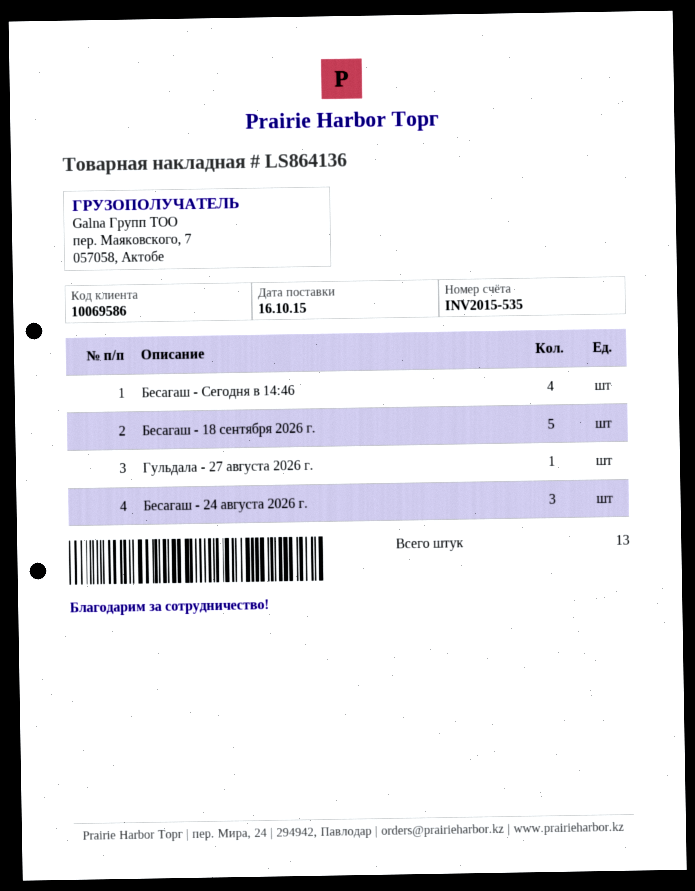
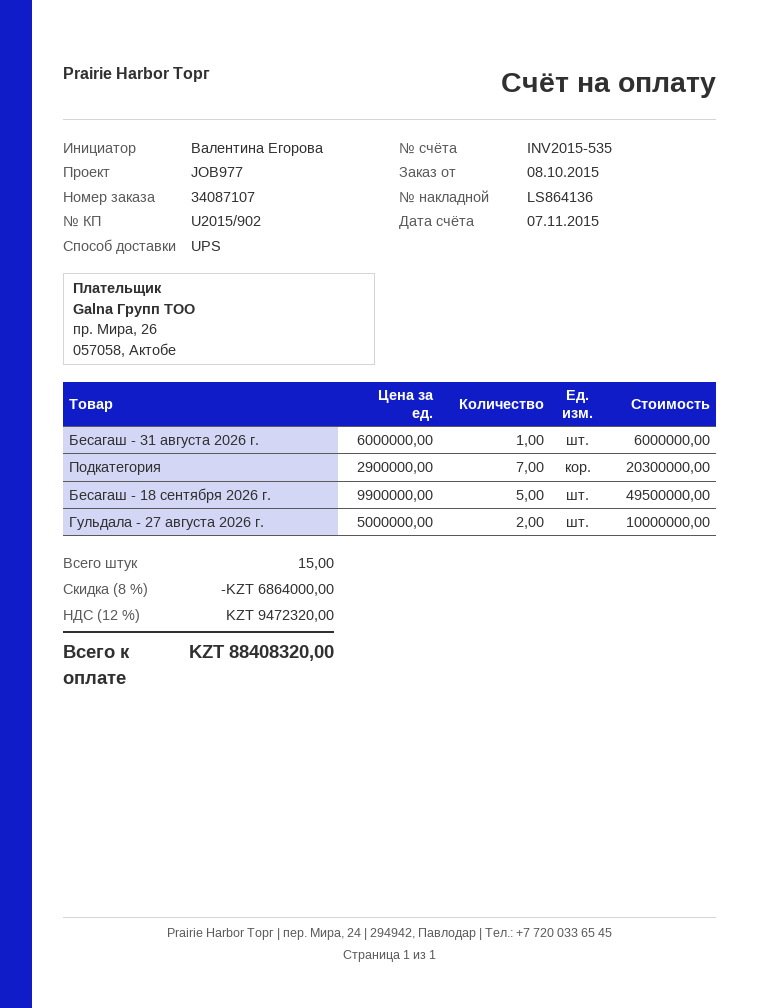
Бесагаш - Сегодня в 14:46: 4 -> none
Гульдала - 27 августа 2026 г.: 1 -> 2
Бесагаш - 24 августа 2026 г.: 3 -> none
Бесагаш - 31 августа 2026 г.: none -> 1
Подкатегория: none -> 7
total quantity: 13 -> 15

